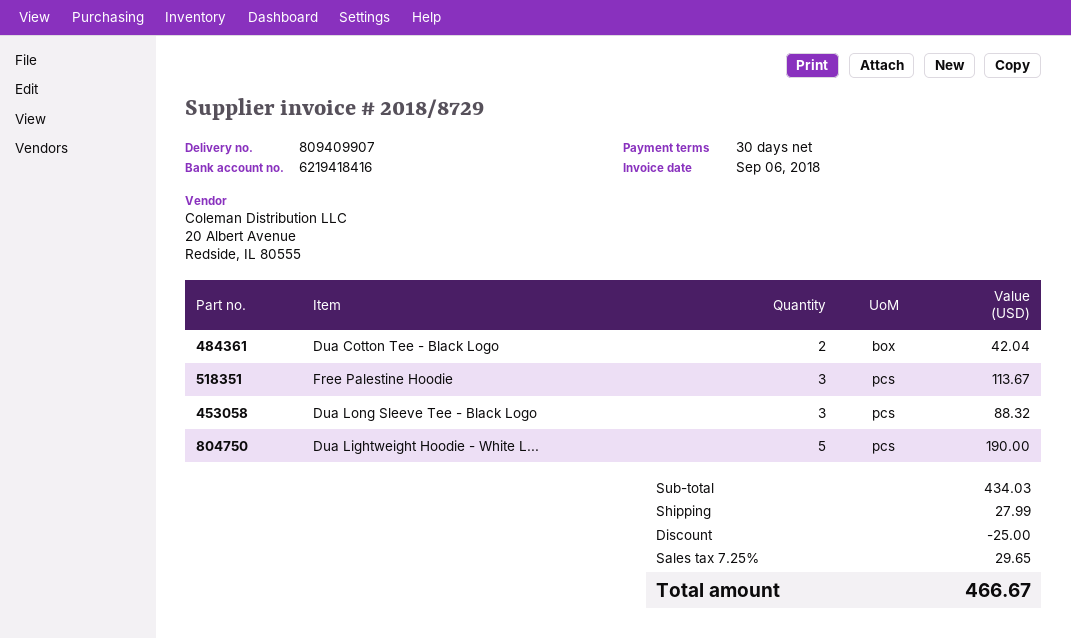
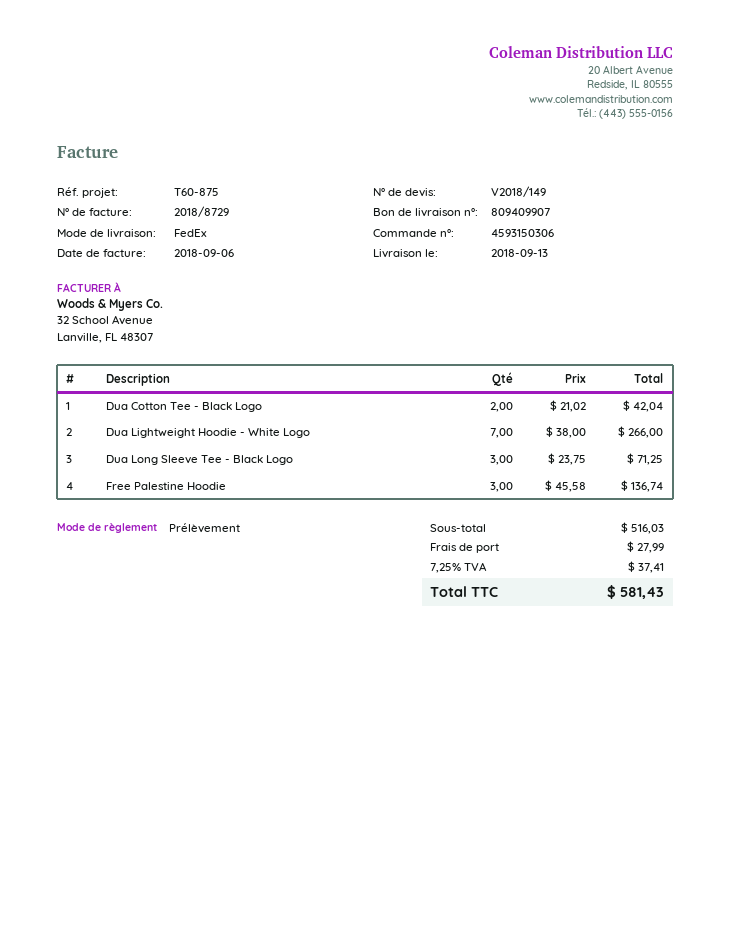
Free Palestine Hoodie: 3 for 113.67 -> 3 for 136.74
Dua Long Sleeve Tee - Black Logo: 3 for 88.32 -> 3 for 71.25
Dua Lightweight Hoodie - White L...: 5 for 190.00 -> 7 for 266.00
subtotal: 434.03 -> 516.03
discount: 25.00 -> none
tax: 7.25% = 29.65 -> 7.25% = 37.41
total: 466.67 -> 581.43

